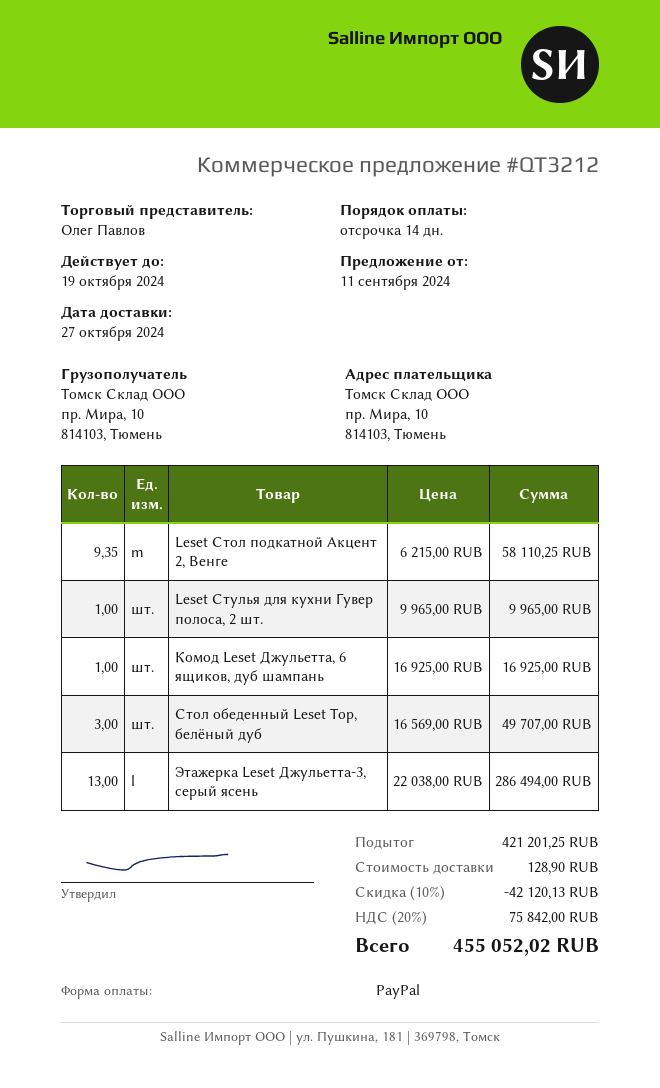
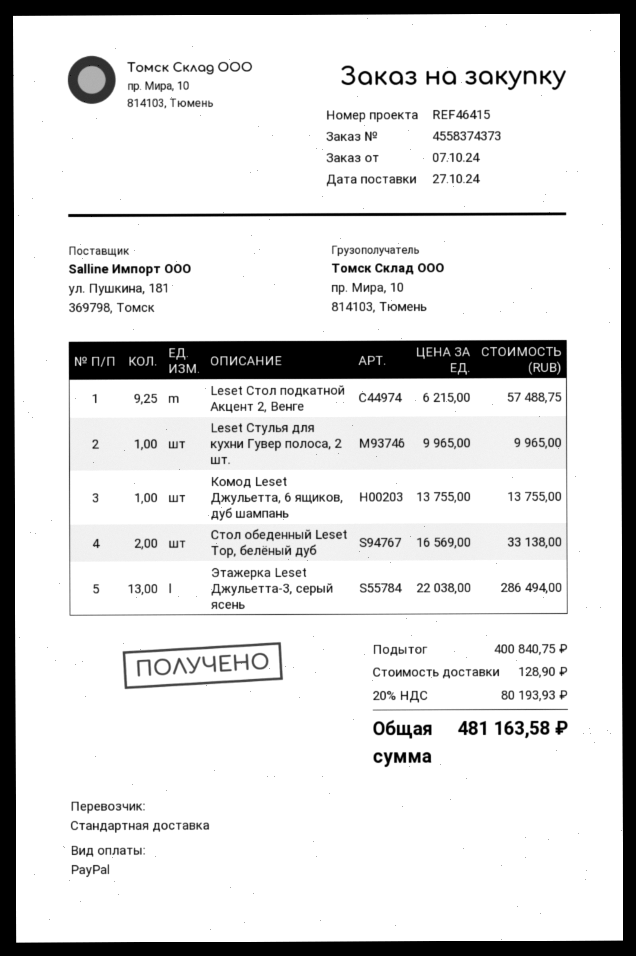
Leset Стол подкатной Акцент 2, Венге: 9.35 x 6215.00 = 58110.25 -> 9.25 x 6215.00 = 57488.75
Комод Leset Джульетта, 6 ящиков, дуб шампань: 1 x 16925.00 = 16925.00 -> 1 x 13755.00 = 13755.00
Стол обеденный Leset Тор, белёный дуб: 3 x 16569.00 = 49707.00 -> 2 x 16569.00 = 33138.00
subtotal: 421201.25 -> 400840.75
discount: 10% = 42120.13 -> none
tax: 20% = 75842.00 -> 20% = 80193.93
total: 455052.02 -> 481163.58

